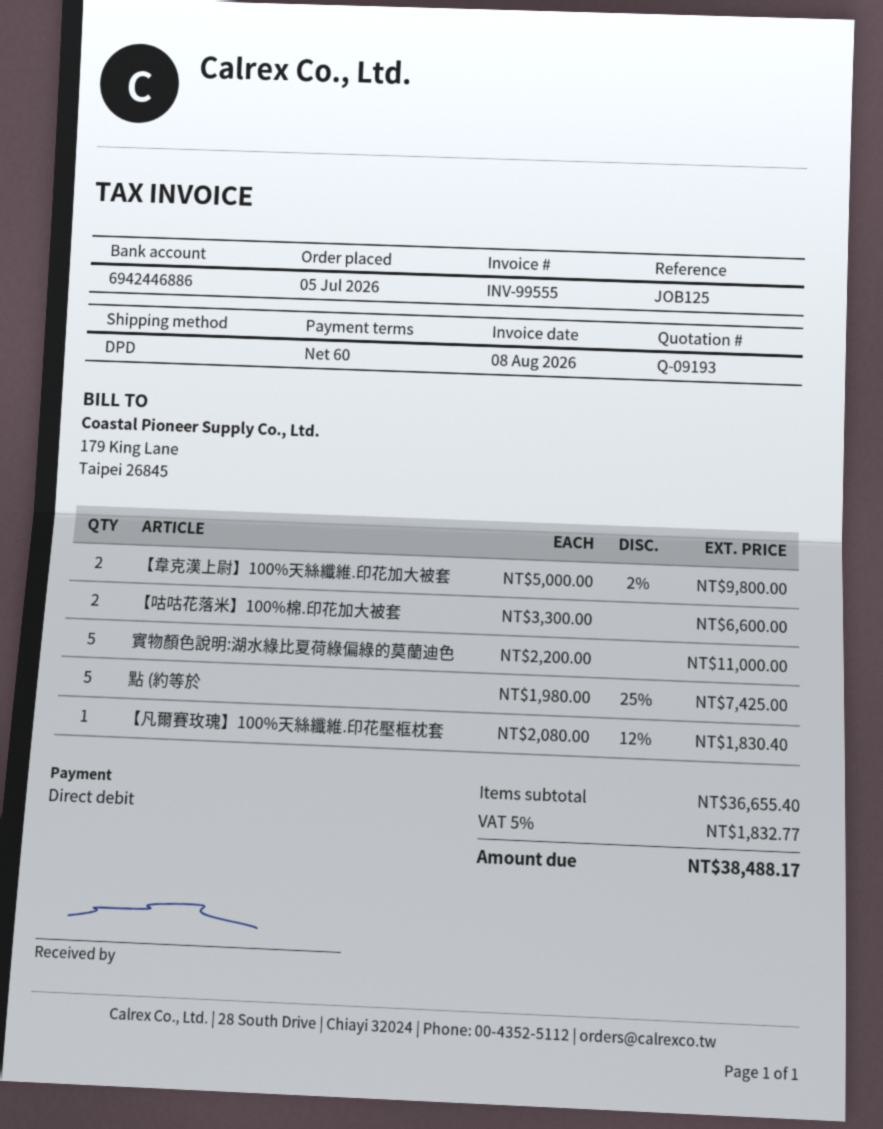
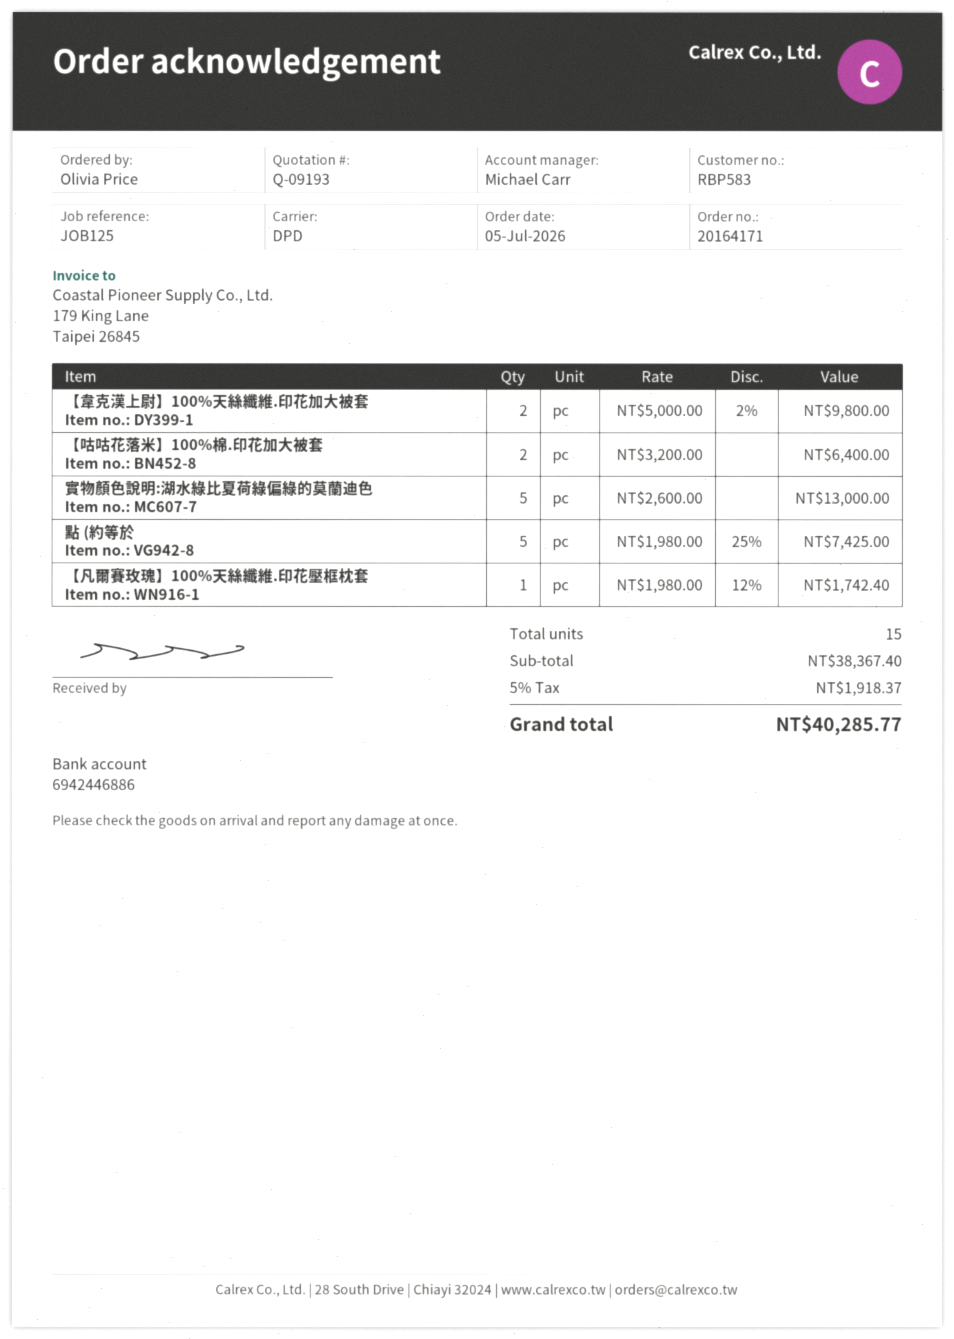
【咕咕花落米】100%棉.印花加大被套: 2 x 3300.00 = 6600.00 -> 2 x 3200.00 = 6400.00
實物顏色說明:湖水綠比夏荷綠偏綠的莫蘭迪色: 5 x 2200.00 = 11000.00 -> 5 x 2600.00 = 13000.00
【凡爾賽玫瑰】100%天絲纖維.印花壓框枕套: 1 x 2080.00 - 12% = 1830.40 -> 1 x 1980.00 - 12% = 1742.40
subtotal: 36655.40 -> 38367.40
tax: 5% = 1832.77 -> 5% = 1918.37
total: 38488.17 -> 40285.77

